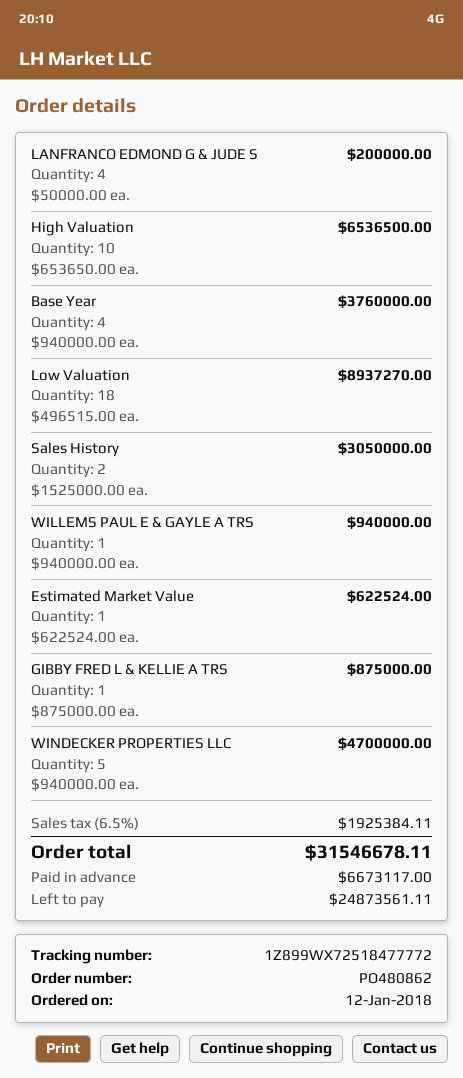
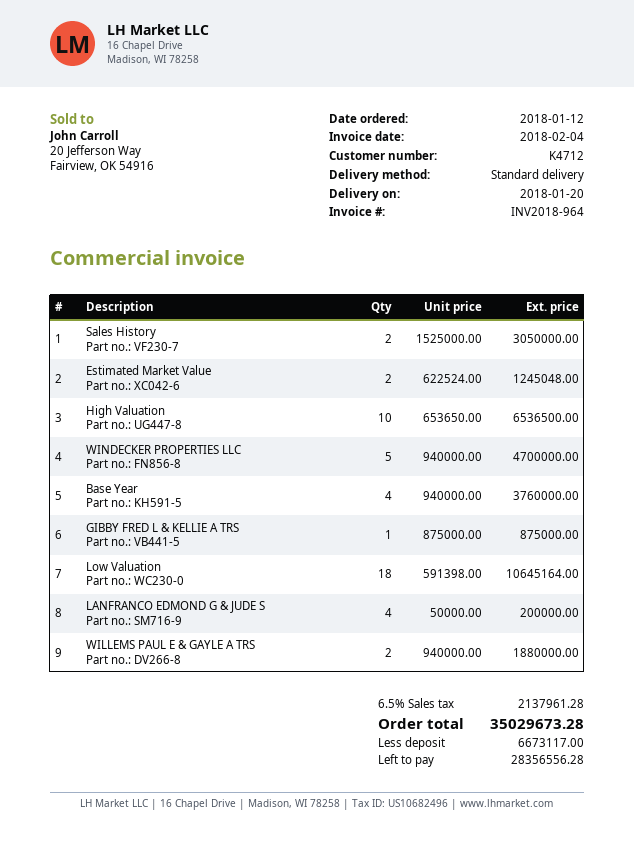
Low Valuation: 18 x 496515.00 = 8937270.00 -> 18 x 591398.00 = 10645164.00
WILLEMS PAUL E & GAYLE A TRS: 1 x 940000.00 = 940000.00 -> 2 x 940000.00 = 1880000.00
Estimated Market Value: 1 x 622524.00 = 622524.00 -> 2 x 622524.00 = 1245048.00
tax: 6.5% = 1925384.11 -> 6.5% = 2137961.28
total: 31546678.11 -> 35029673.28
balance: 24873561.11 -> 28356556.28

